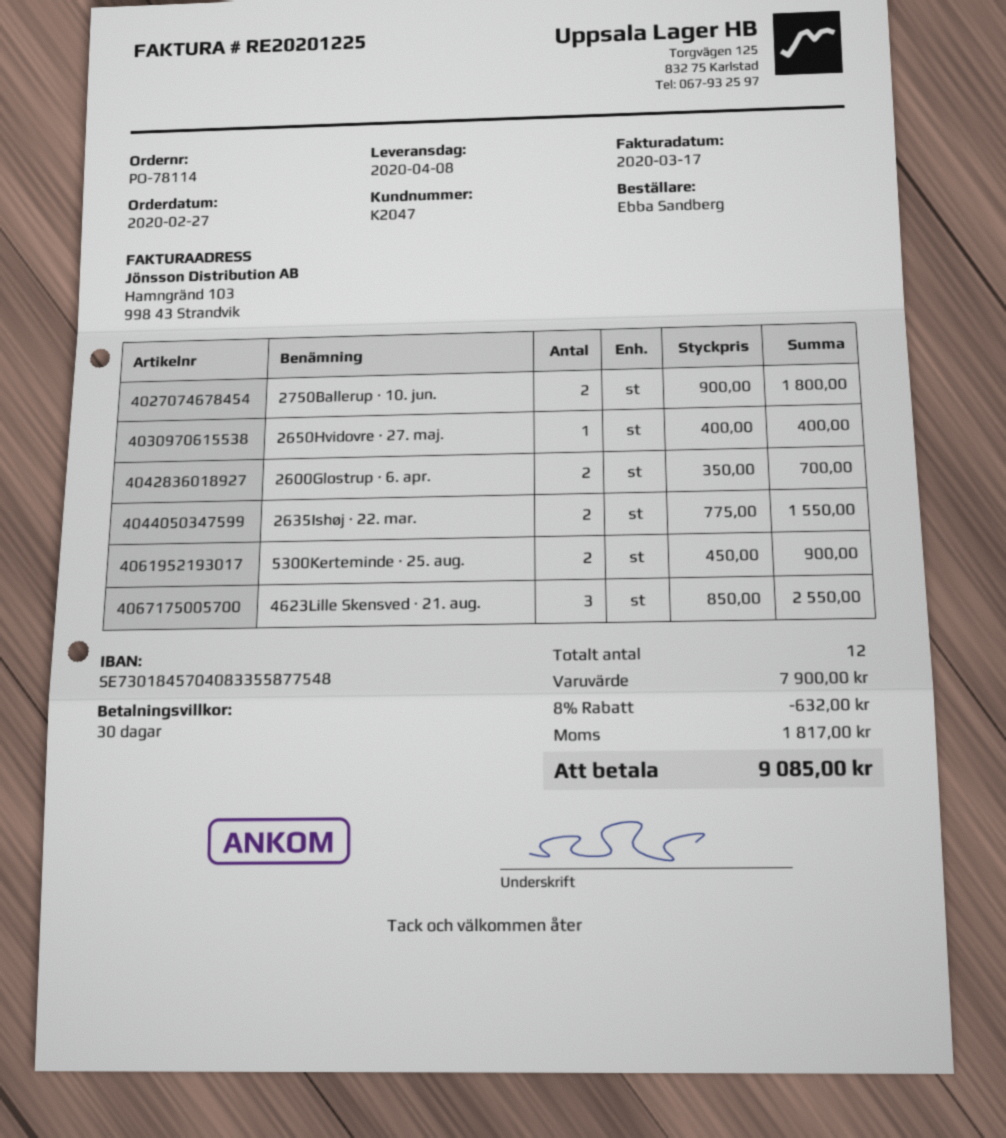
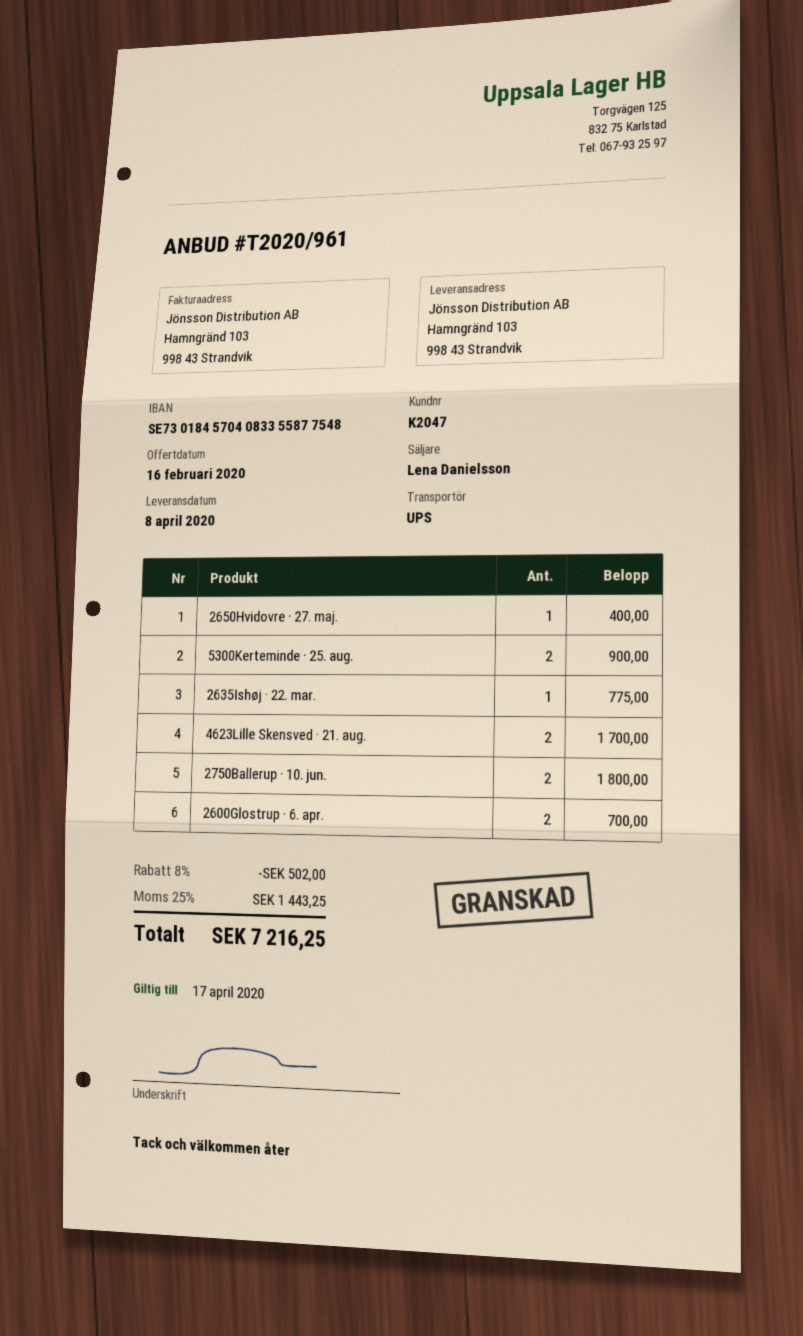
2635Ishøj · 22. mar.: 2 for 1550.00 -> 1 for 775.00
4623Lille Skensved · 21. aug.: 3 for 2550.00 -> 2 for 1700.00
discount: 8% = 632.00 -> 8% = 502.00
tax: 1817.00 -> 1443.25
total: 9085.00 -> 7216.25

